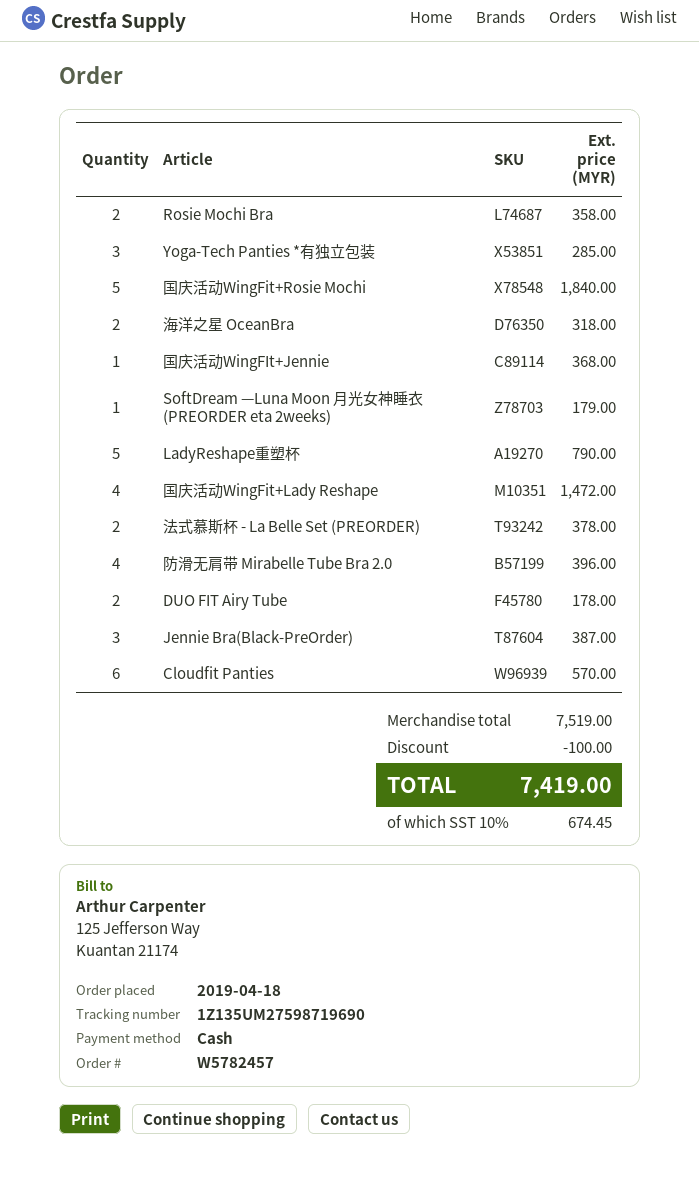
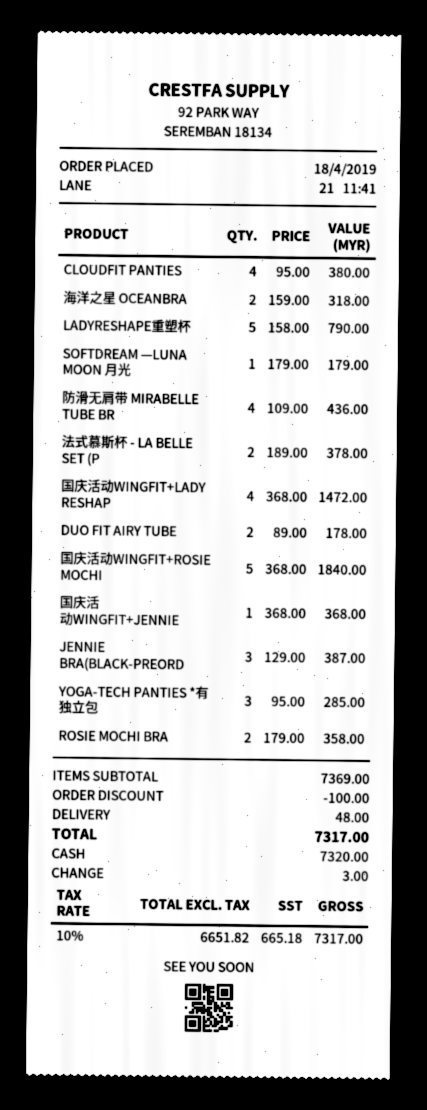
防滑无肩带 Mirabelle Tube Bra 2.0: 4 for 396.00 -> 4 for 436.00
Cloudfit Panties: 6 for 570.00 -> 4 for 380.00
subtotal: 7519.00 -> 7369.00
shipping: none -> 48.00
tax: 10% = 674.45 -> 10% = 665.18
total: 7419.00 -> 7317.00

